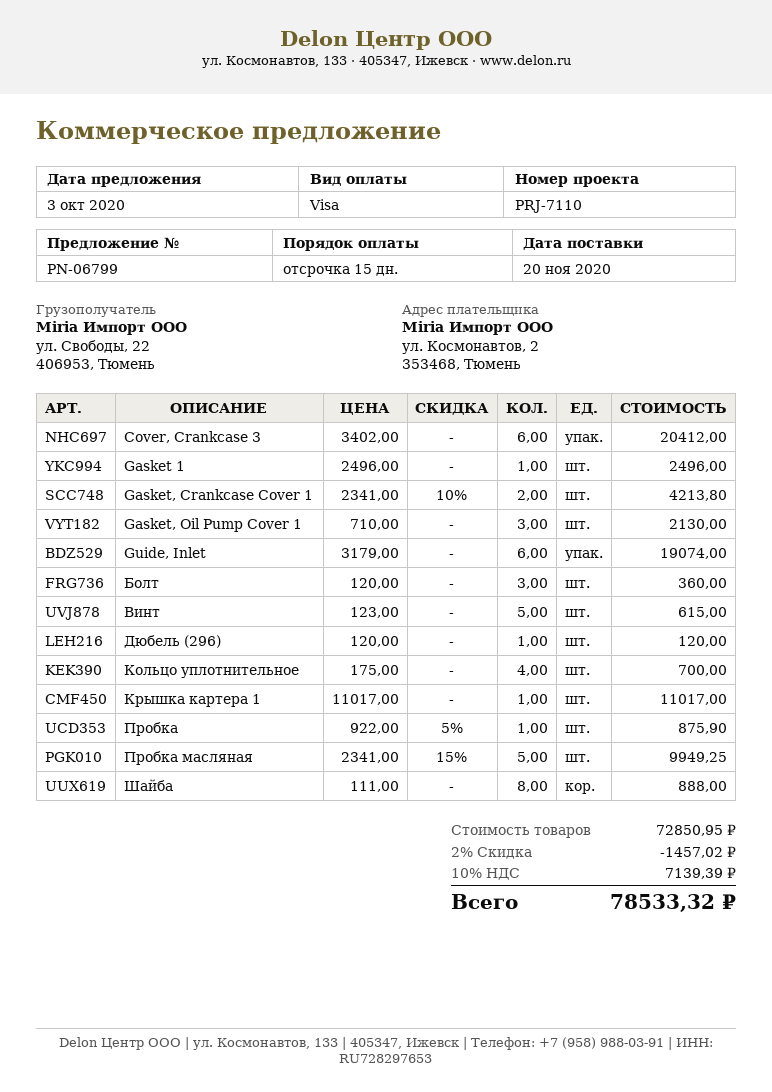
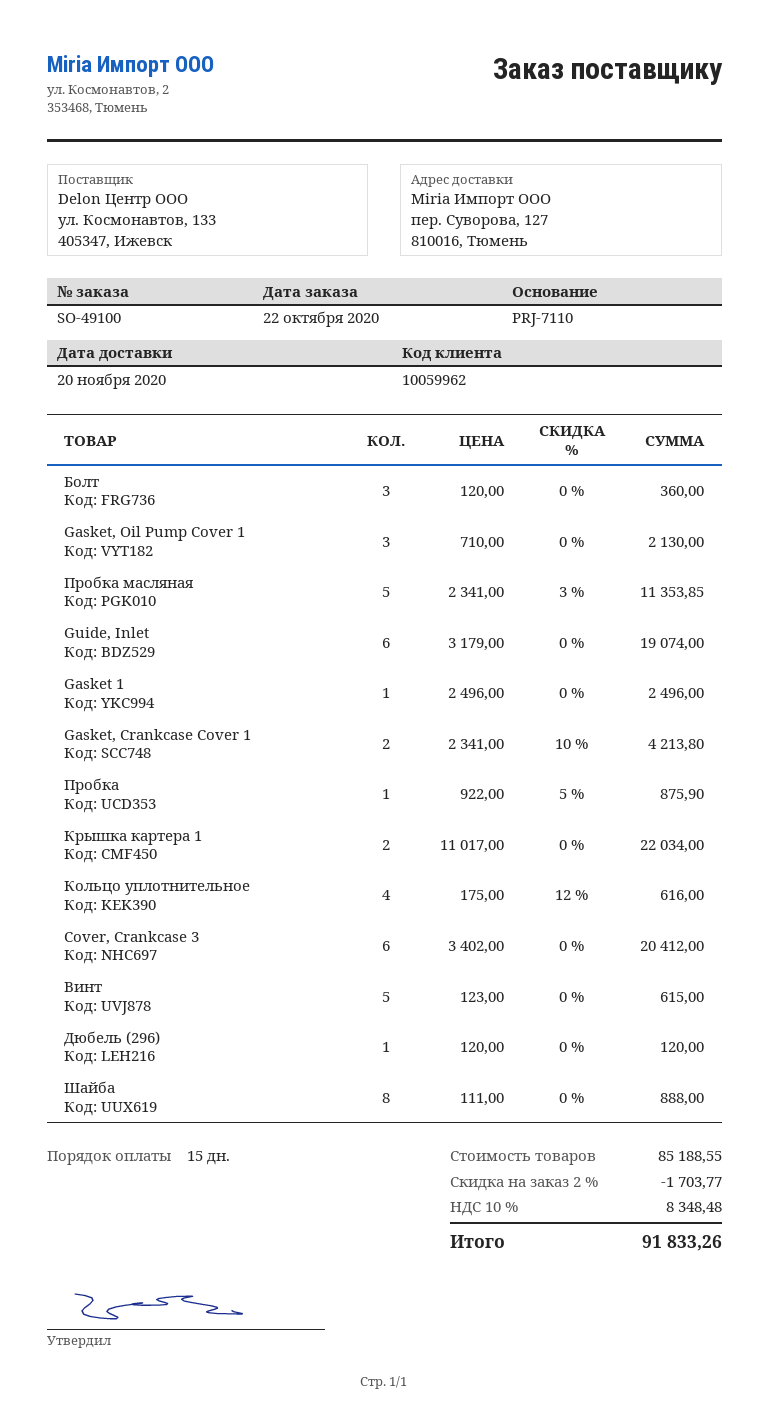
ship to: ул. Свободы, 22, 406953, Тюмень -> пер. Суворова, 127, 810016, Тюмень
Кольцо уплотнительное: 4 x 175.00 = 700.00 -> 4 x 175.00 - 12% = 616.00
Крышка картера 1: 1 x 11017.00 = 11017.00 -> 2 x 11017.00 = 22034.00
Пробка масляная: 5 x 2341.00 - 15% = 9949.25 -> 5 x 2341.00 - 3% = 11353.85
subtotal: 72850.95 -> 85188.55
discount: 2% = 1457.02 -> 2% = 1703.77
tax: 10% = 7139.39 -> 10% = 8348.48
total: 78533.32 -> 91833.26

